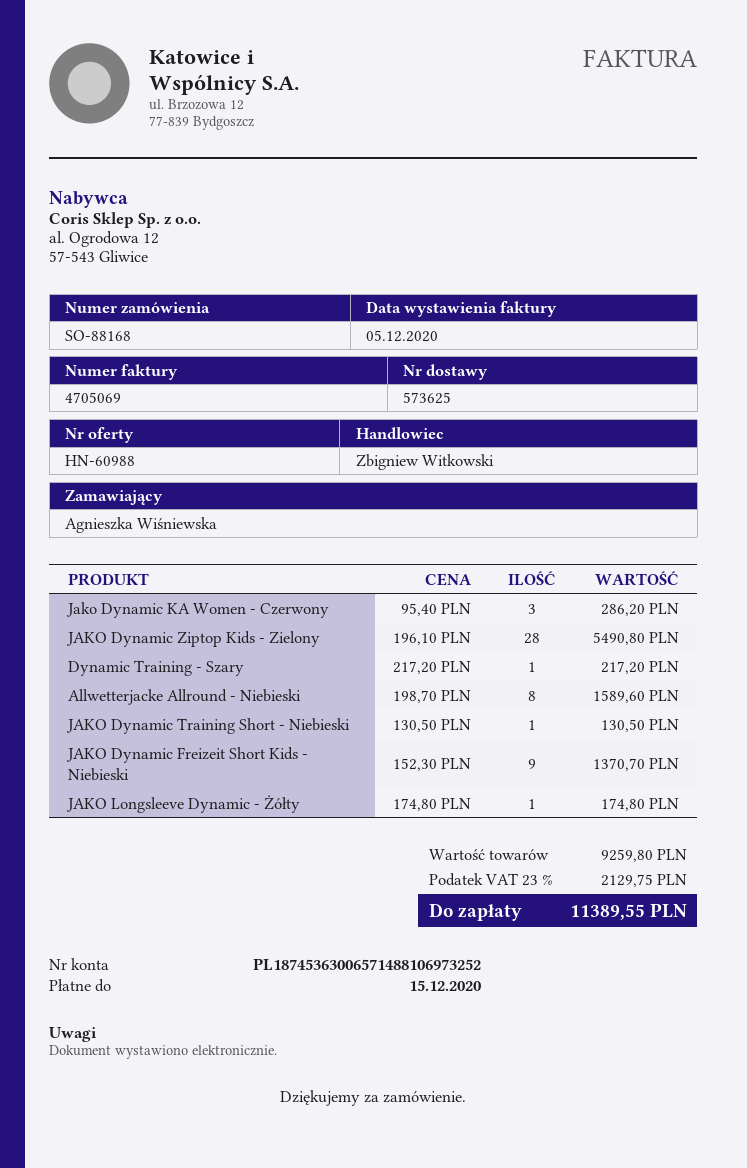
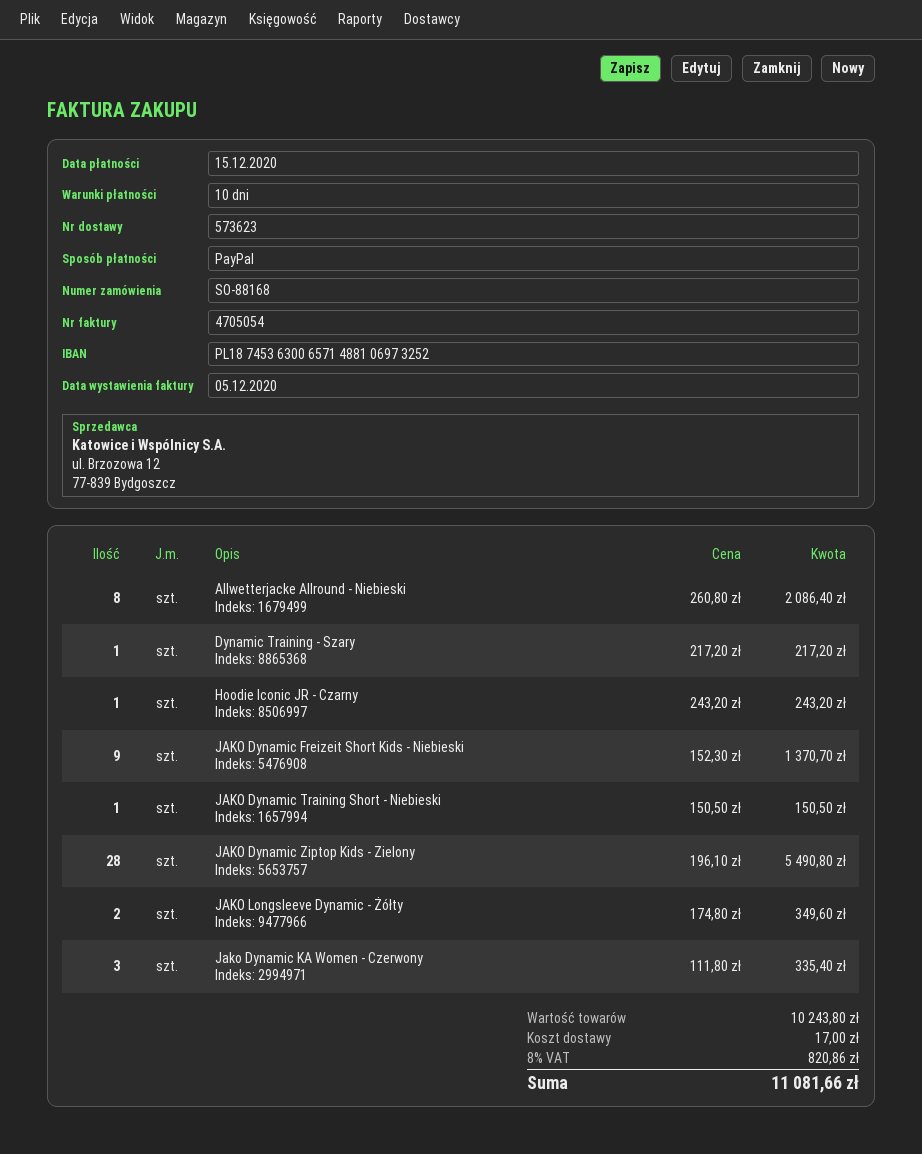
delivery note number: 573625 -> 573623
invoice number: 4705069 -> 4705054
Jako Dynamic KA Women - Czerwony: 3 x 95.40 = 286.20 -> 3 x 111.80 = 335.40
Allwetterjacke Allround - Niebieski: 8 x 198.70 = 1589.60 -> 8 x 260.80 = 2086.40
JAKO Dynamic Training Short - Niebieski: 1 x 130.50 = 130.50 -> 1 x 150.50 = 150.50
JAKO Longsleeve Dynamic - Żółty: 1 x 174.80 = 174.80 -> 2 x 174.80 = 349.60
Hoodie Iconic JR - Czarny: none -> 1 x 243.20 = 243.20
subtotal: 9259.80 -> 10243.80
shipping: none -> 17.00
tax: 23% = 2129.75 -> 8% = 820.86
total: 11389.55 -> 11081.66

